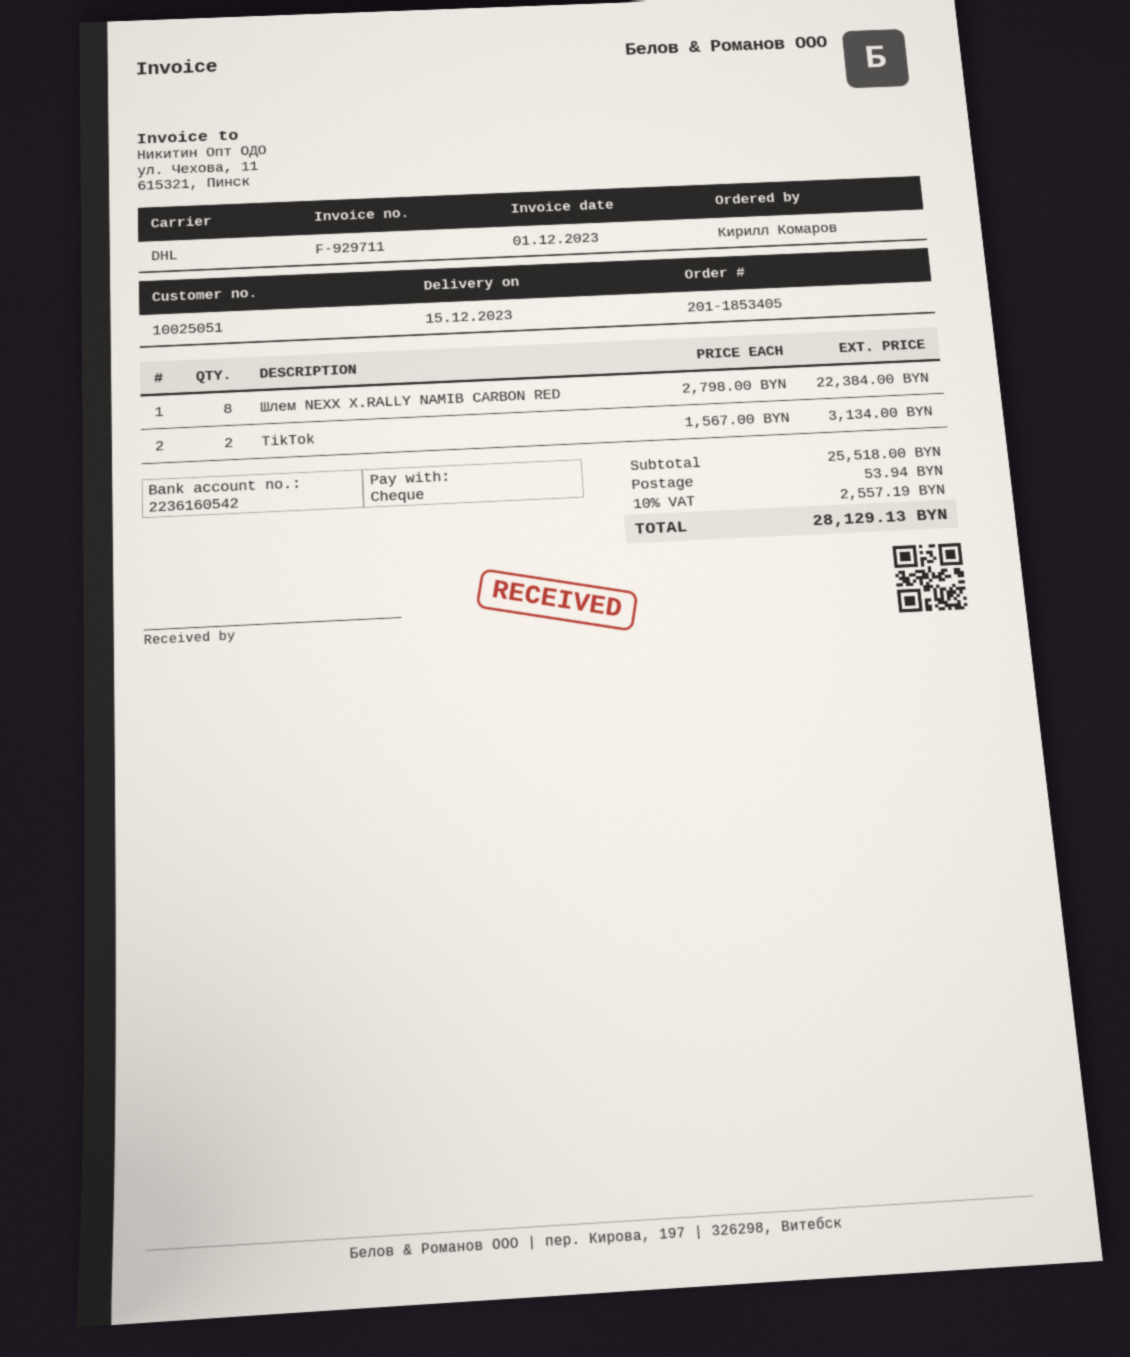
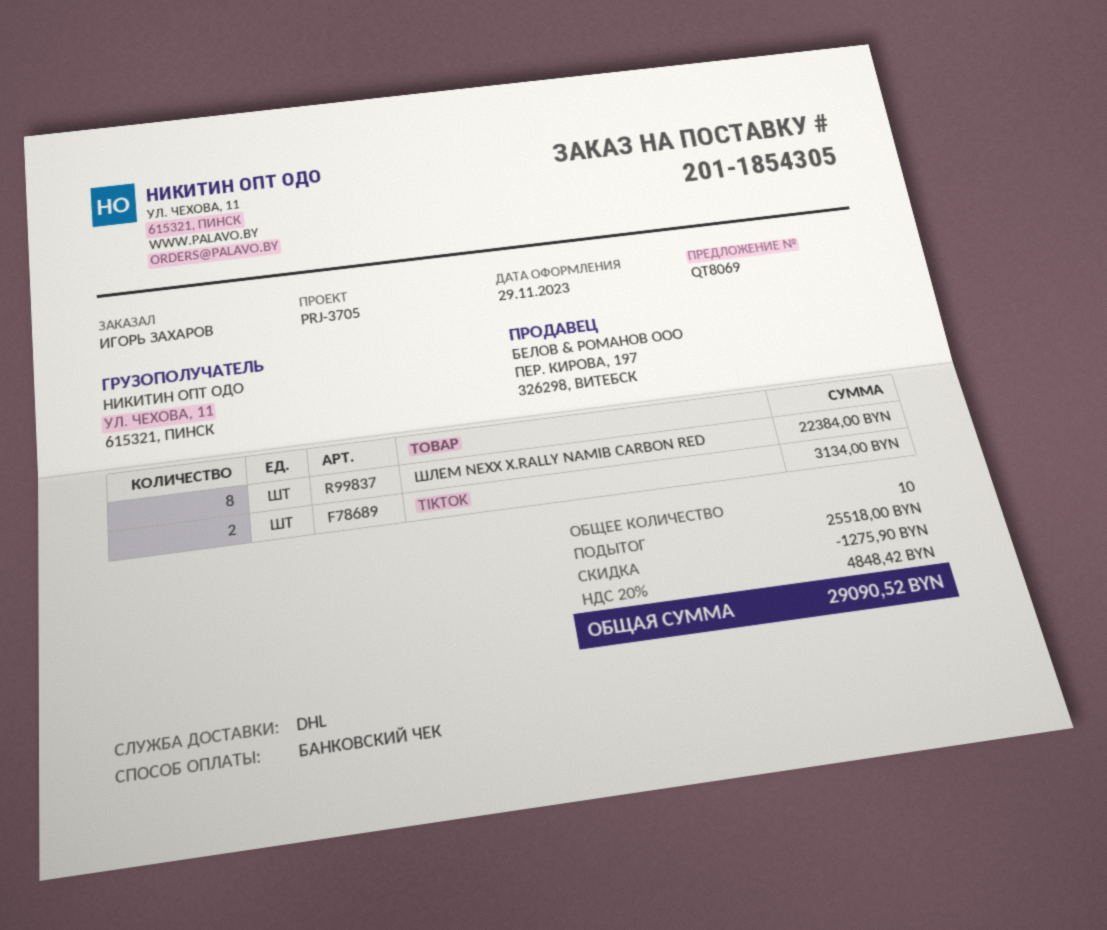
order number: 201-1853405 -> 201-1854305
ordered by: Кирилл Комаров -> ИГОРЬ ЗАХАРОВ
discount: none -> 1275.90
shipping: 53.94 -> none
tax: 10% = 2557.19 -> 20% = 4848.42
total: 28129.13 -> 29090.52

